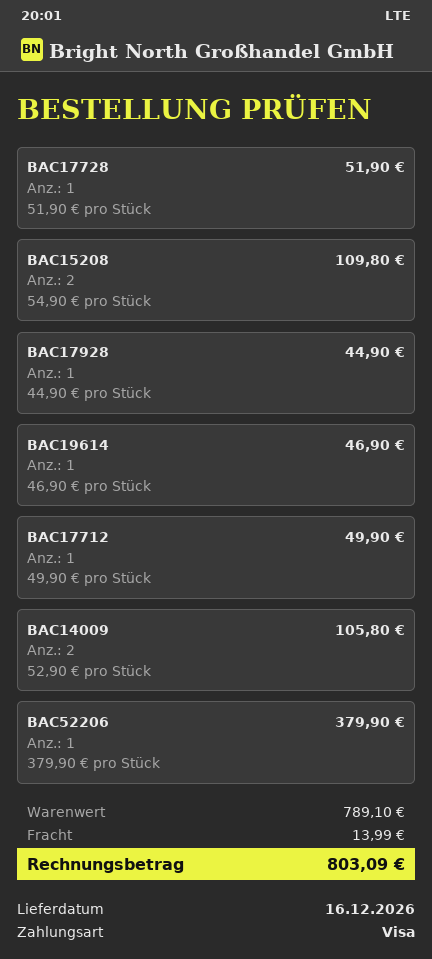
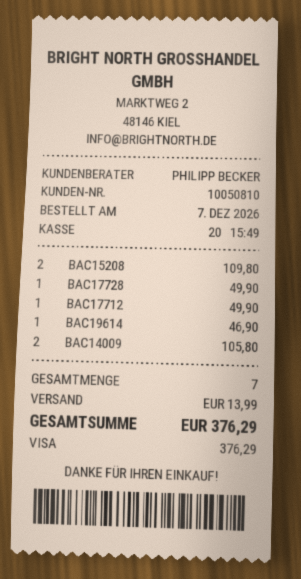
BAC17728: 1 for 51.90 -> 1 for 49.90
BAC17928: 1 for 44.90 -> none
BAC52206: 1 for 379.90 -> none
total: 803.09 -> 376.29

